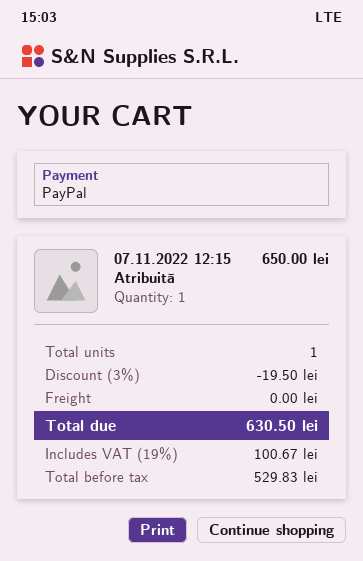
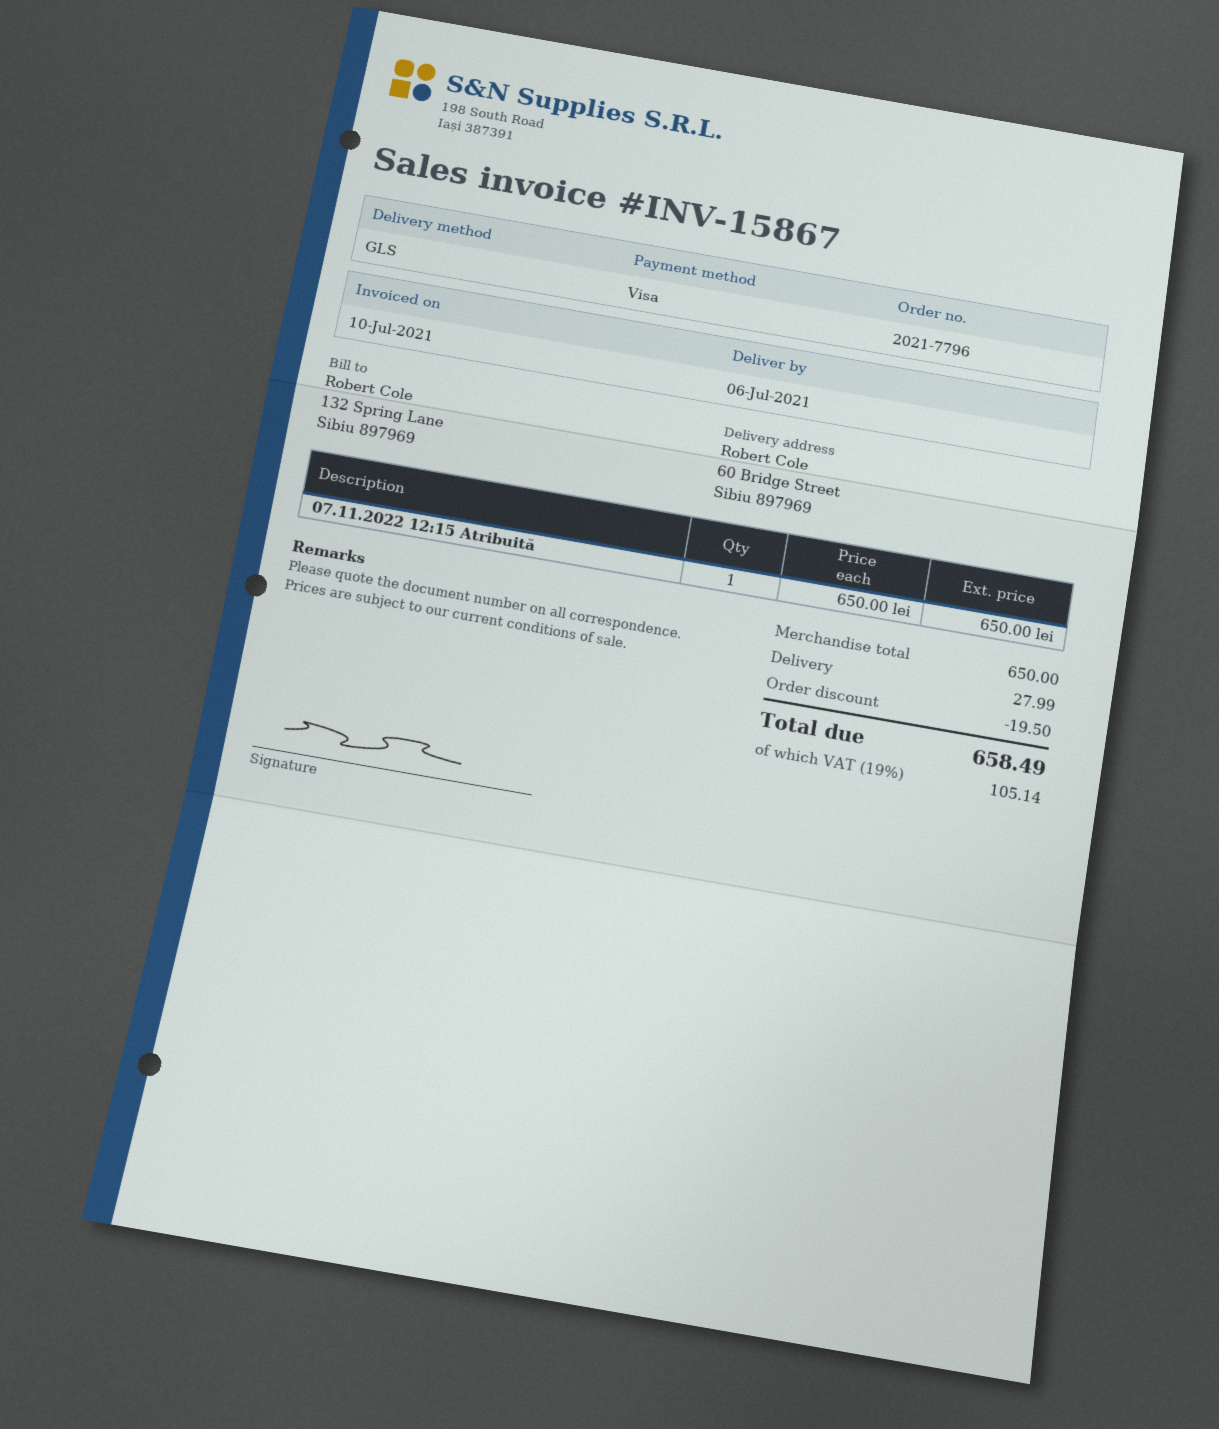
payment method: PayPal -> Visa
shipping: 0.00 -> 27.99
tax: 19% = 100.67 -> 19% = 105.14
total: 630.50 -> 658.49

